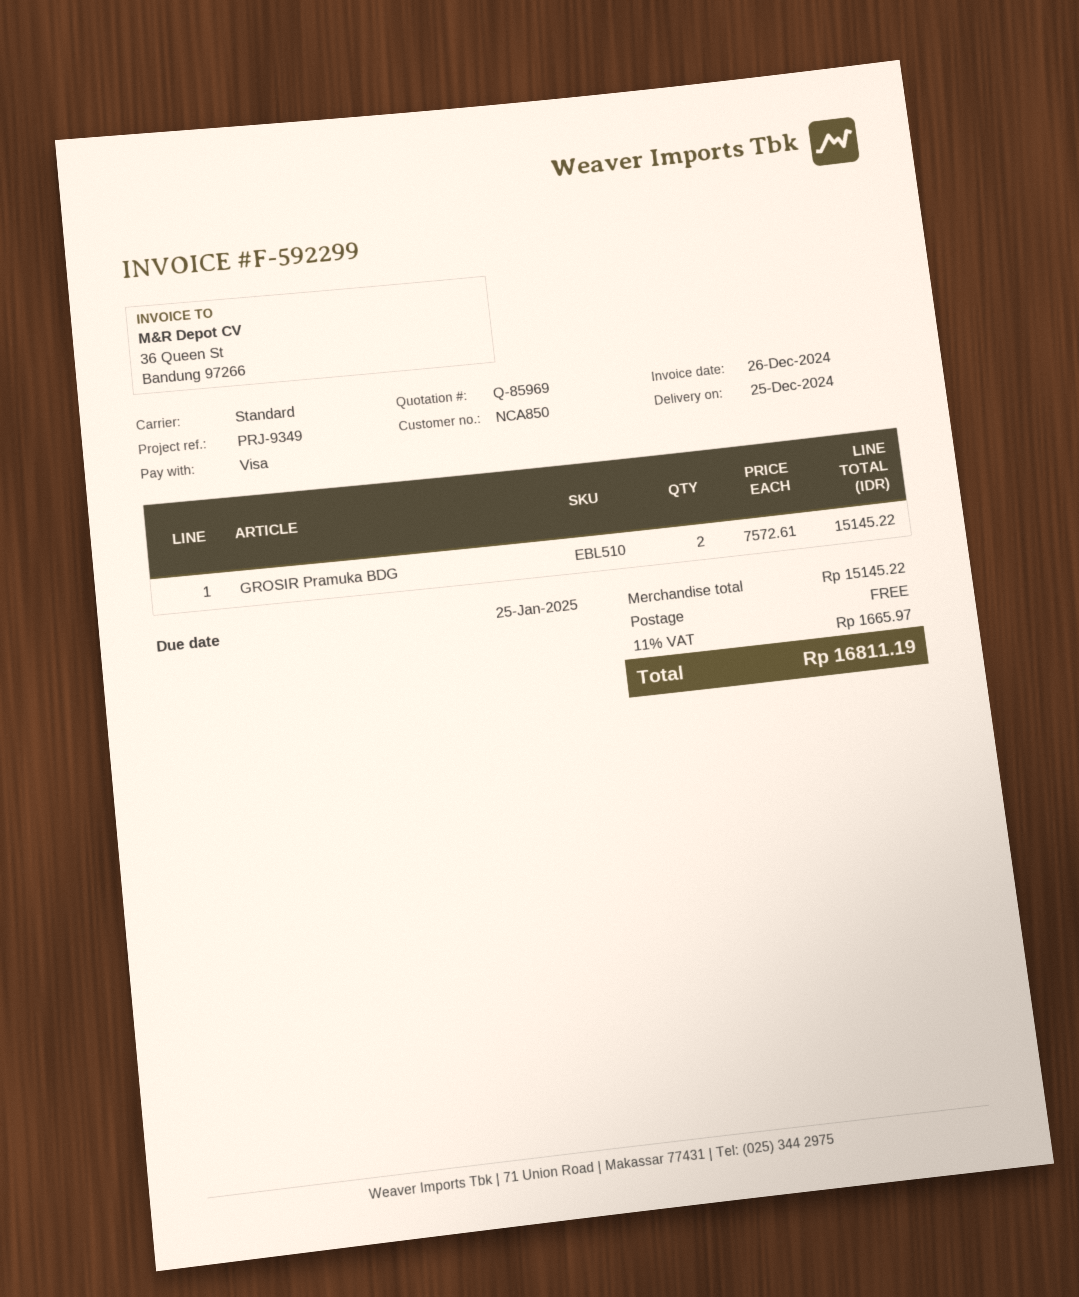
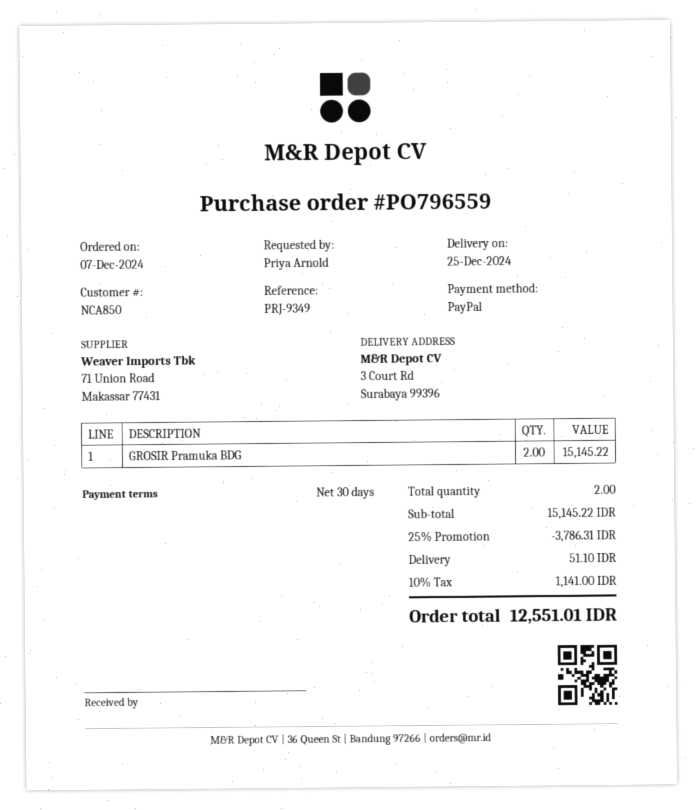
payment method: Visa -> PayPal
discount: none -> 25% = 3786.31
shipping: 0.00 -> 51.10
tax: 11% = 1665.97 -> 10% = 1141.00
total: 16811.19 -> 12551.01

